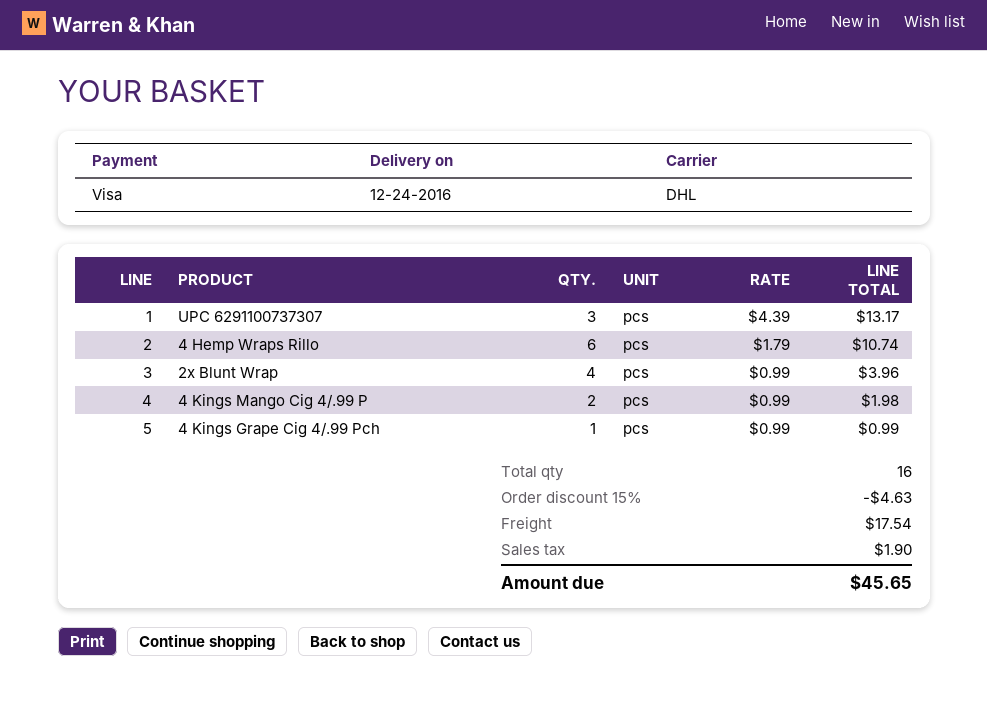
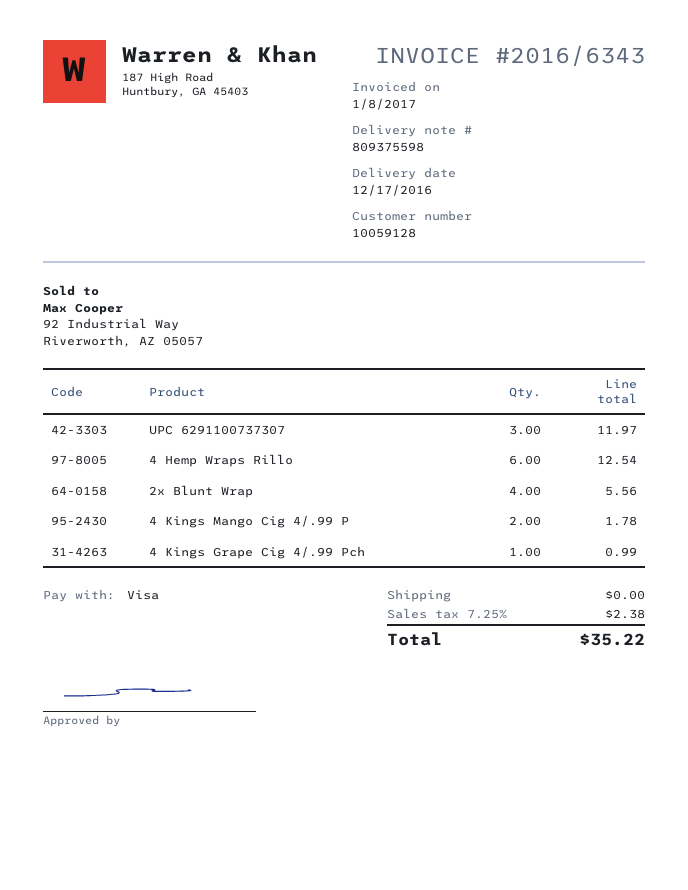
delivery date: 2016-12-24 -> 2016-12-17
UPC 6291100737307: 3 for 13.17 -> 3 for 11.97
4 Hemp Wraps Rillo: 6 for 10.74 -> 6 for 12.54
2x Blunt Wrap: 4 for 3.96 -> 4 for 5.56
4 Kings Mango Cig 4/.99 P: 2 for 1.98 -> 2 for 1.78
discount: 15% = 4.63 -> none
shipping: 17.54 -> 0.00
tax: 1.90 -> 2.38
total: 45.65 -> 35.22

